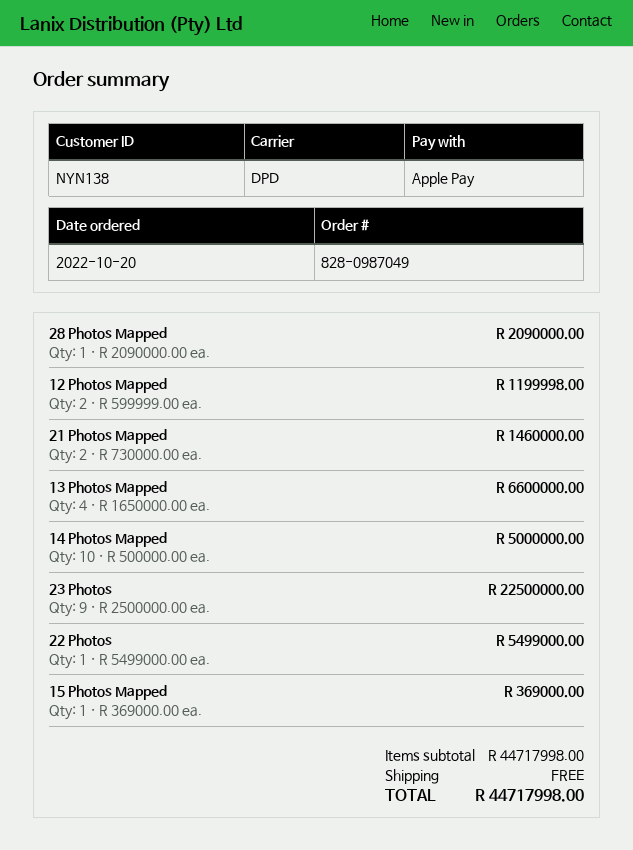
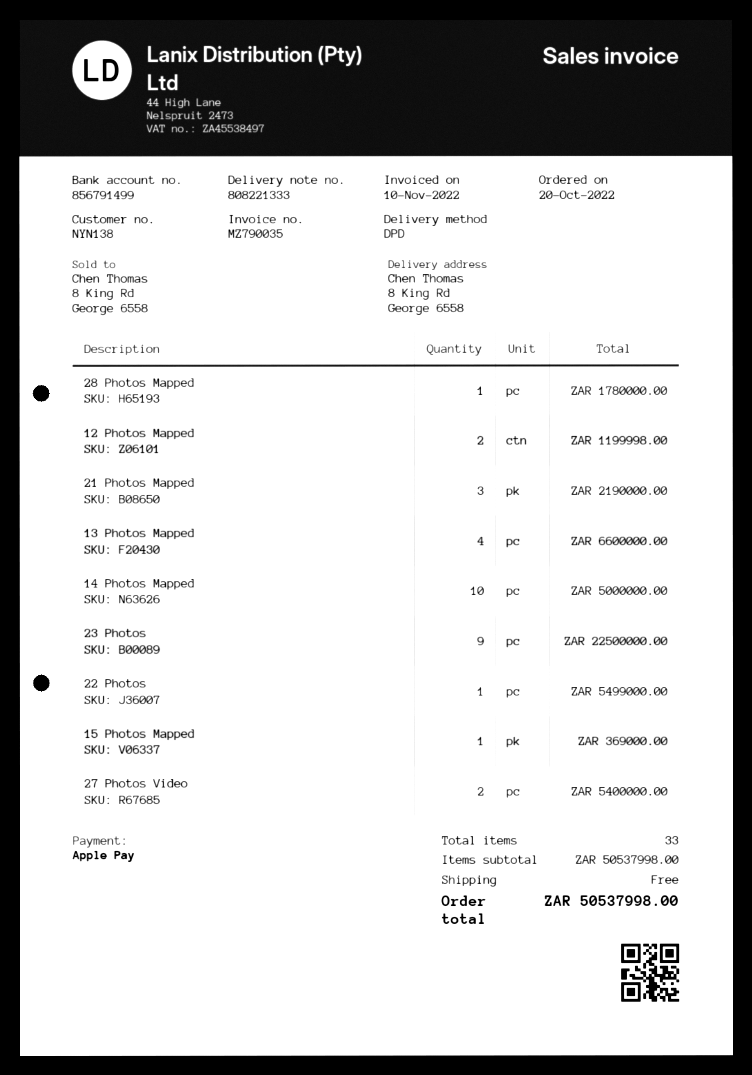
28 Photos Mapped: 1 for 2090000.00 -> 1 for 1780000.00
21 Photos Mapped: 2 for 1460000.00 -> 3 for 2190000.00
27 Photos Video: none -> 2 for 5400000.00
subtotal: 44717998.00 -> 50537998.00
total: 44717998.00 -> 50537998.00

